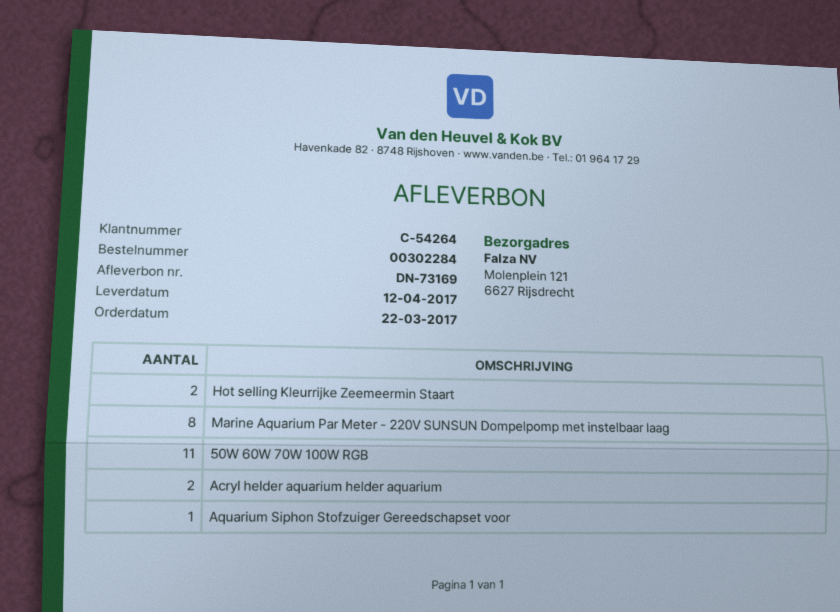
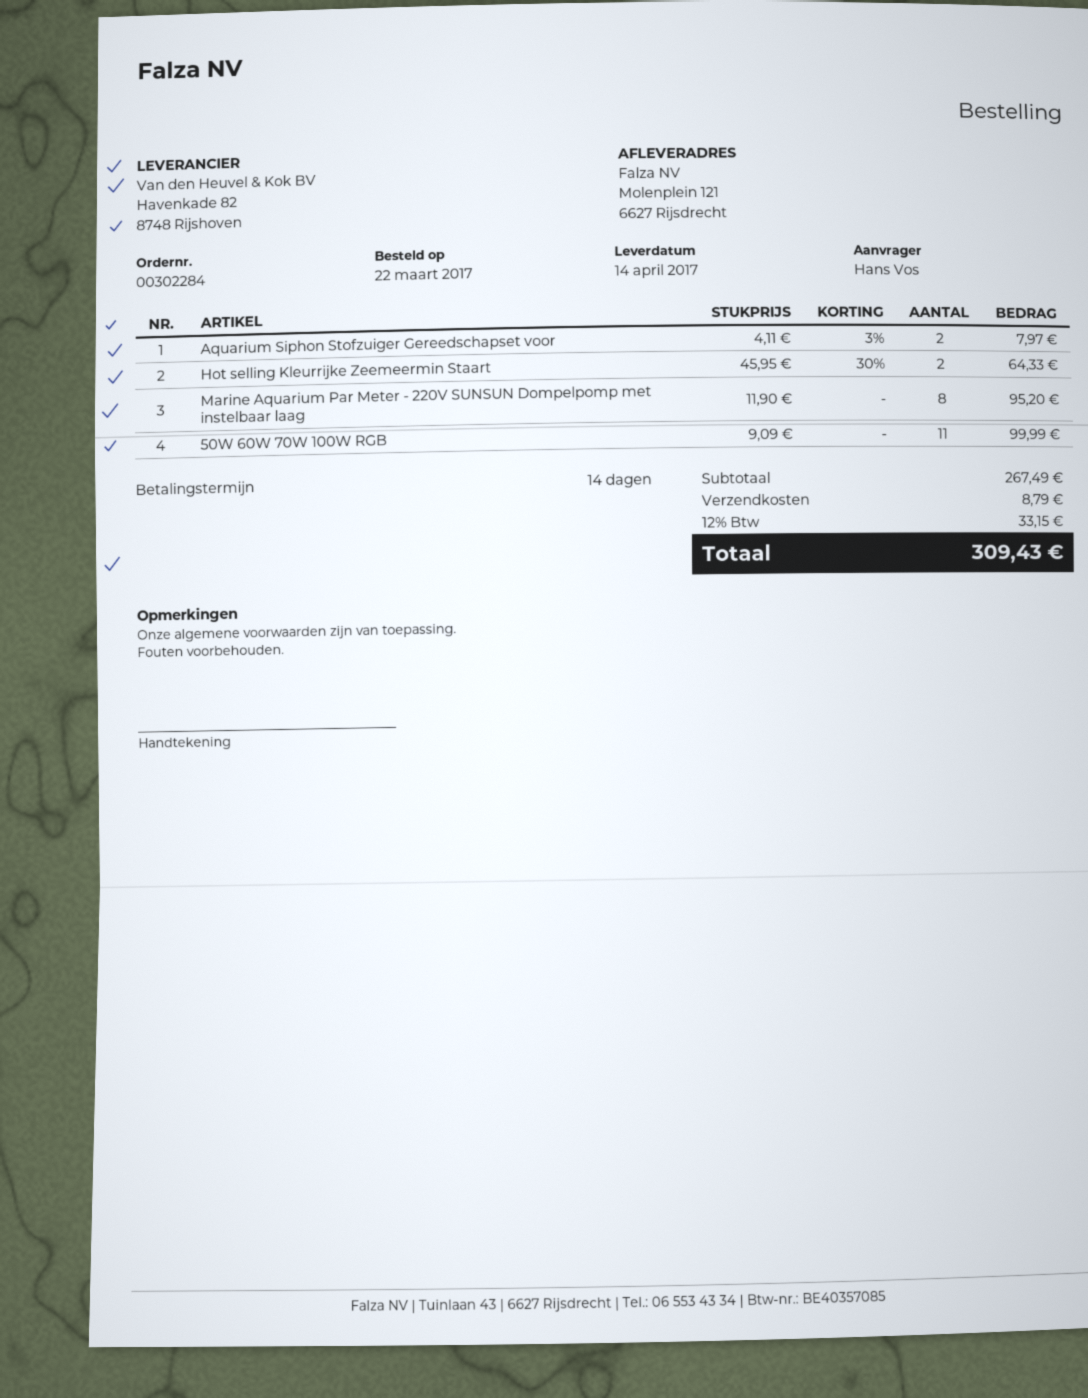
delivery date: 2017-04-12 -> 2017-04-14
Acryl helder aquarium helder aquarium: 2 -> none
Aquarium Siphon Stofzuiger Gereedschapset voor: 1 -> 2

